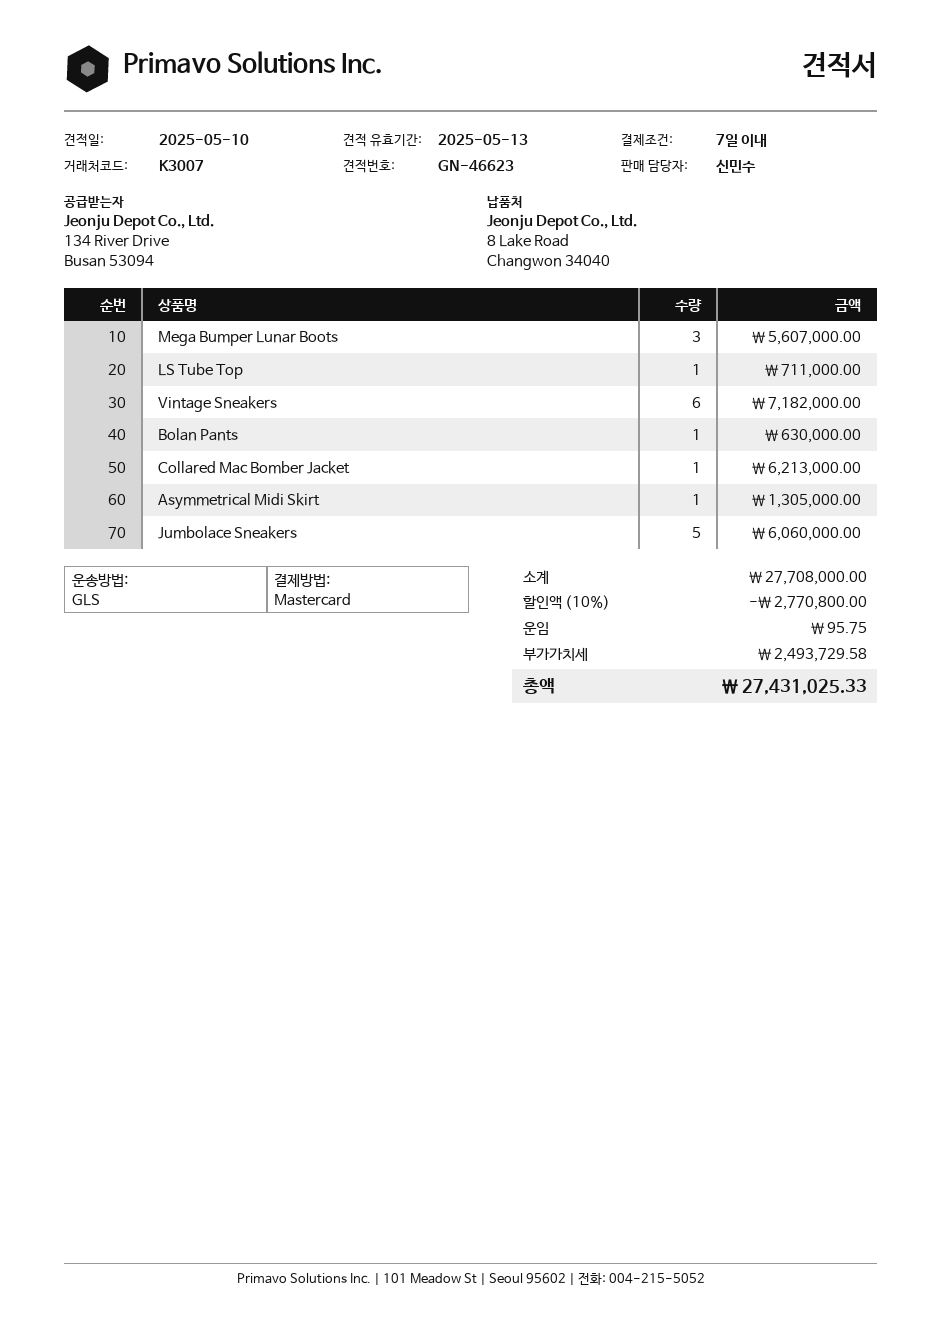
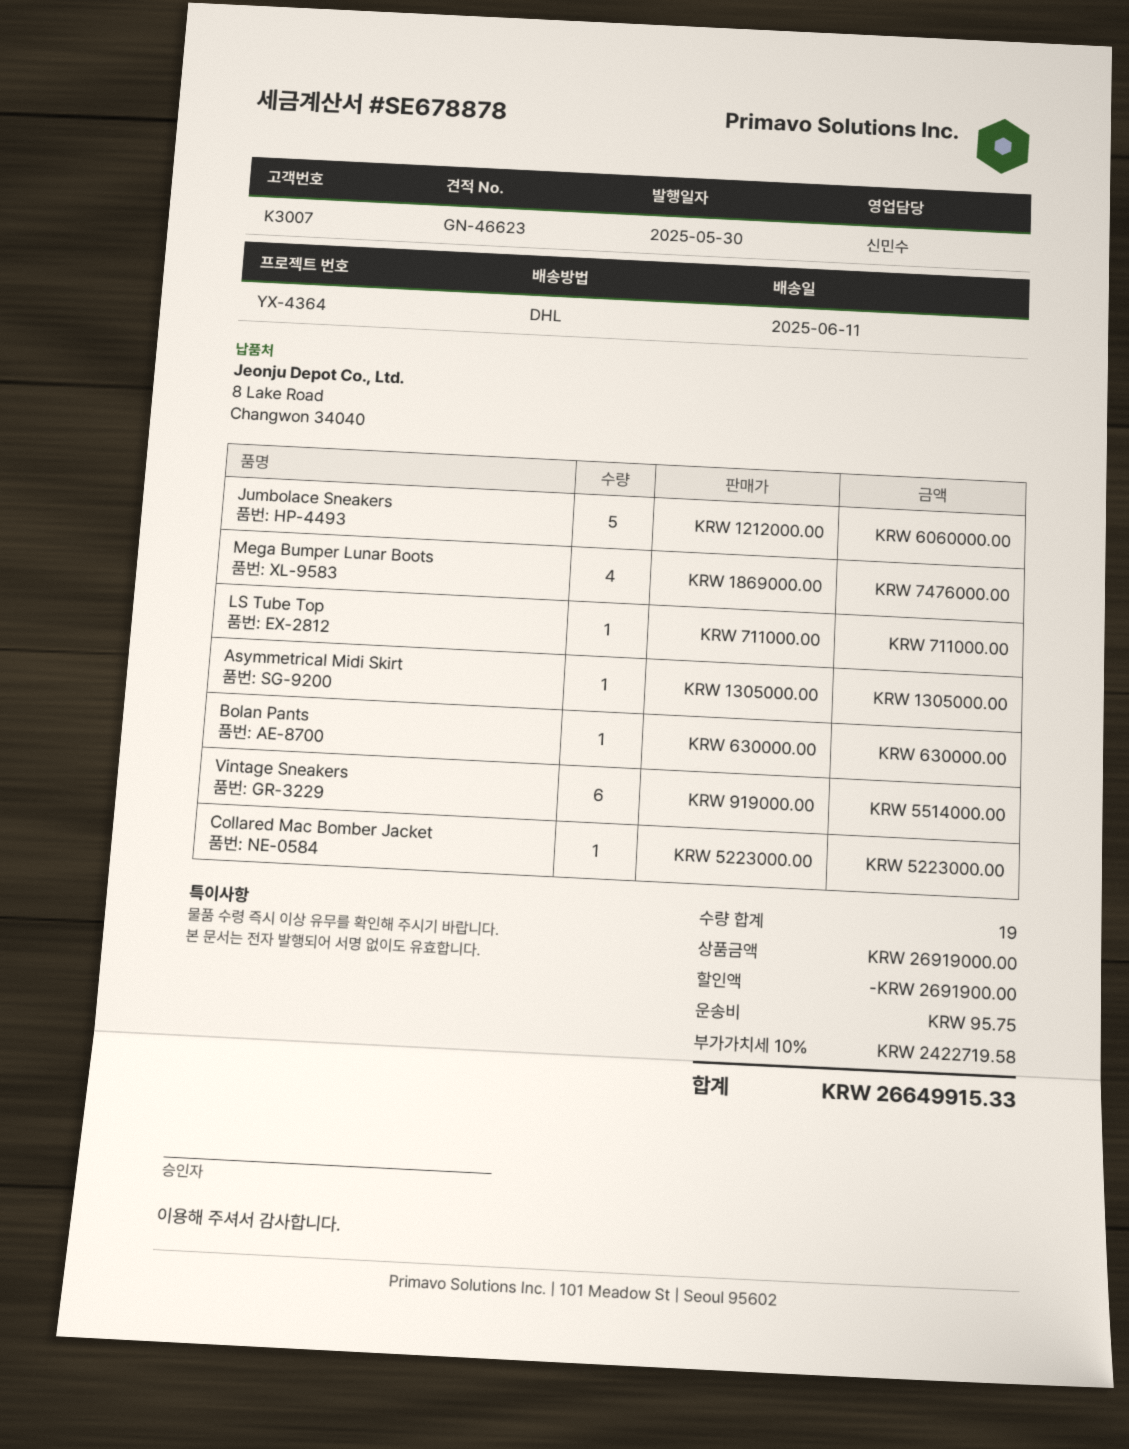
shipping method: GLS -> DHL
Mega Bumper Lunar Boots: 3 for 5607000.00 -> 4 for 7476000.00
Vintage Sneakers: 6 for 7182000.00 -> 6 for 5514000.00
Collared Mac Bomber Jacket: 1 for 6213000.00 -> 1 for 5223000.00
subtotal: 27708000.00 -> 26919000.00
discount: 2770800.00 -> 2691900.00
tax: 2493729.58 -> 2422719.58
total: 27431025.33 -> 26649915.33

